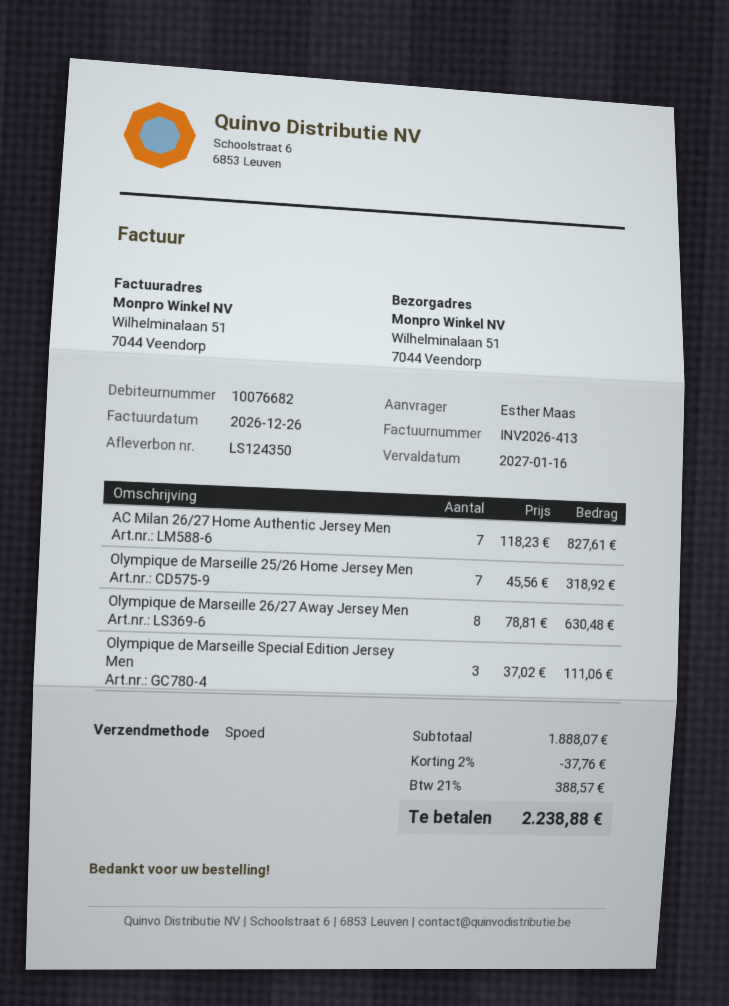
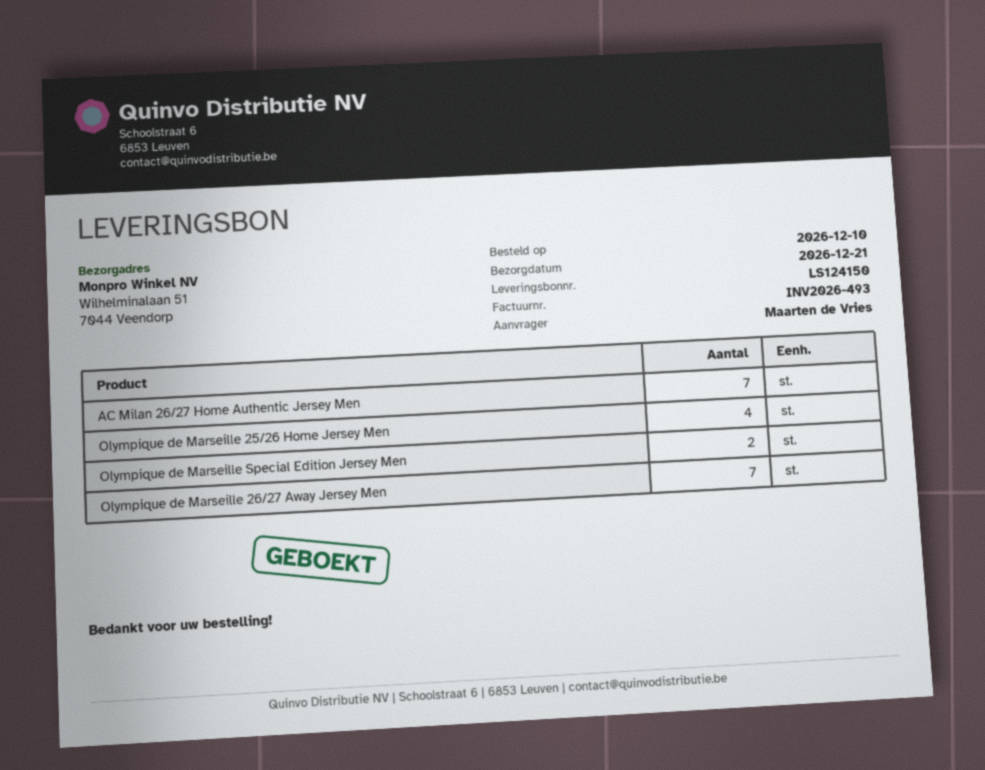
delivery note number: LS124350 -> LS124150
invoice number: INV2026-413 -> INV2026-493
ordered by: Esther Maas -> Maarten de Vries
Olympique de Marseille 25/26 Home Jersey Men: 7 -> 4
Olympique de Marseille 26/27 Away Jersey Men: 8 -> 7
Olympique de Marseille Special Edition Jersey Men: 3 -> 2

